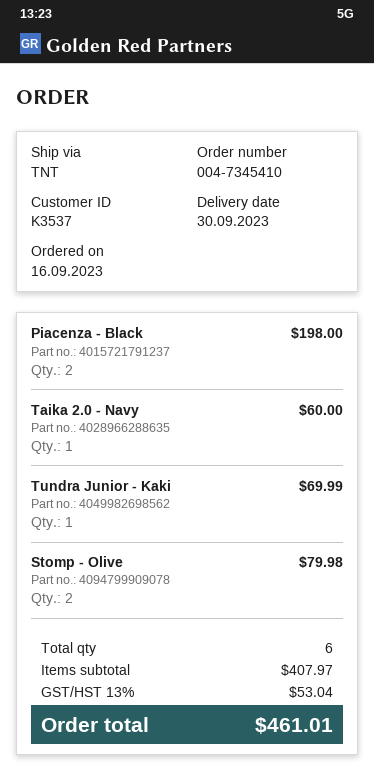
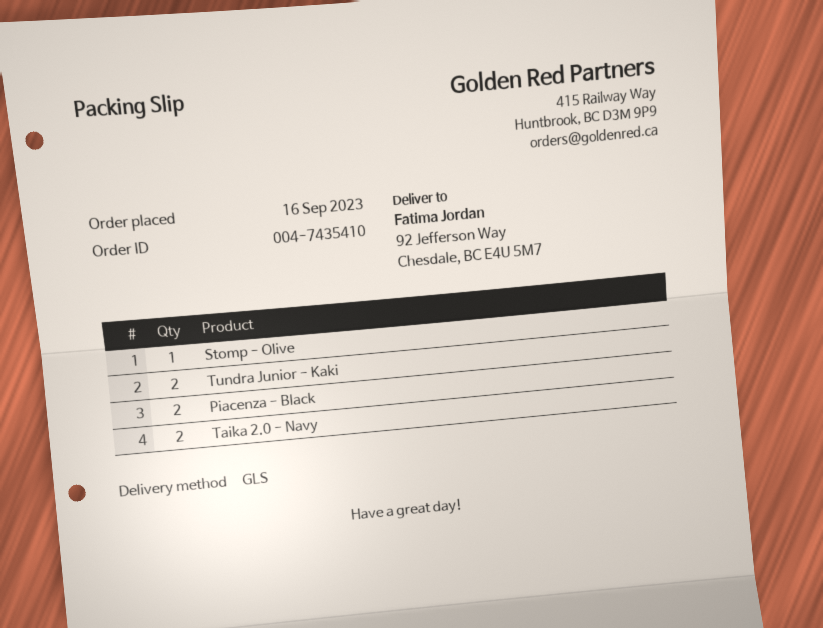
order number: 004-7345410 -> 004-7435410
shipping method: TNT -> GLS
Taika 2.0 - Navy: 1 -> 2
Tundra Junior - Kaki: 1 -> 2
Stomp - Olive: 2 -> 1

